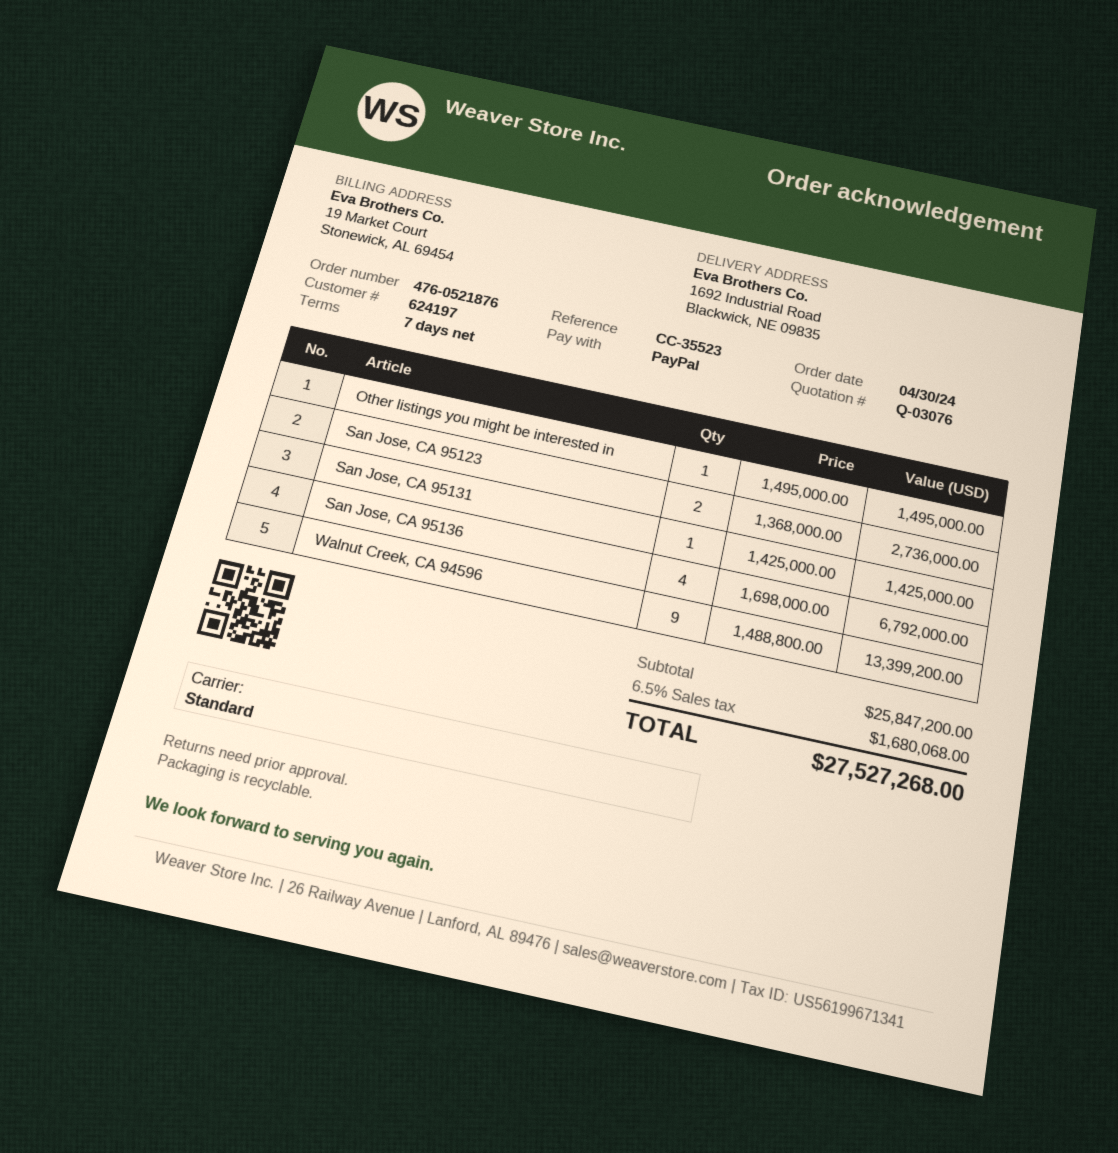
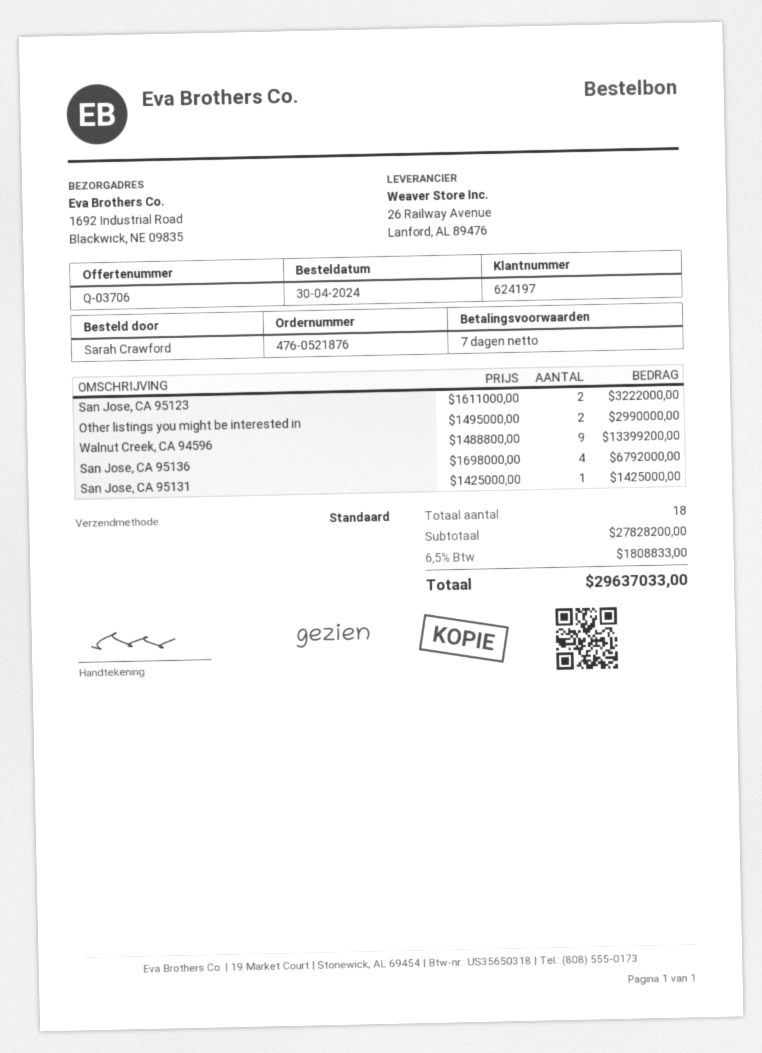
quote number: Q-03076 -> Q-03706
Other listings you might be interested in: 1 x 1495000.00 = 1495000.00 -> 2 x 1495000.00 = 2990000.00
San Jose, CA 95123: 2 x 1368000.00 = 2736000.00 -> 2 x 1611000.00 = 3222000.00
subtotal: 25847200.00 -> 27828200.00
tax: 6.5% = 1680068.00 -> 6.5% = 1808833.00
total: 27527268.00 -> 29637033.00

